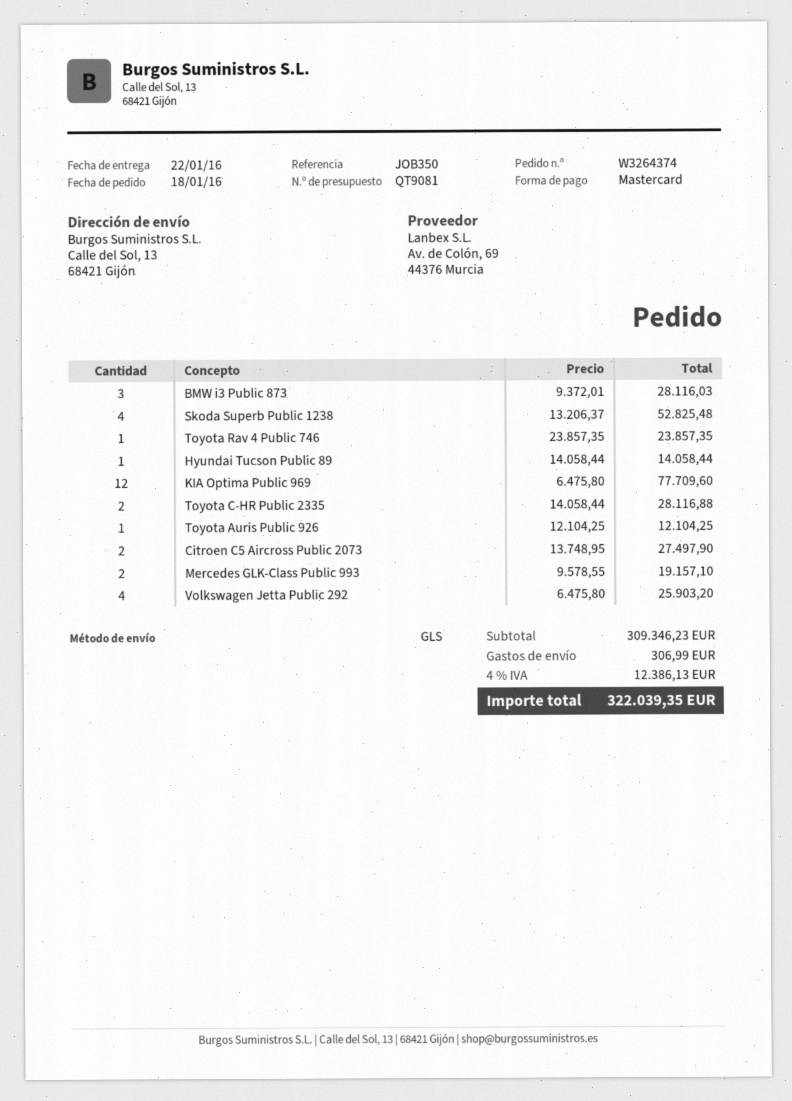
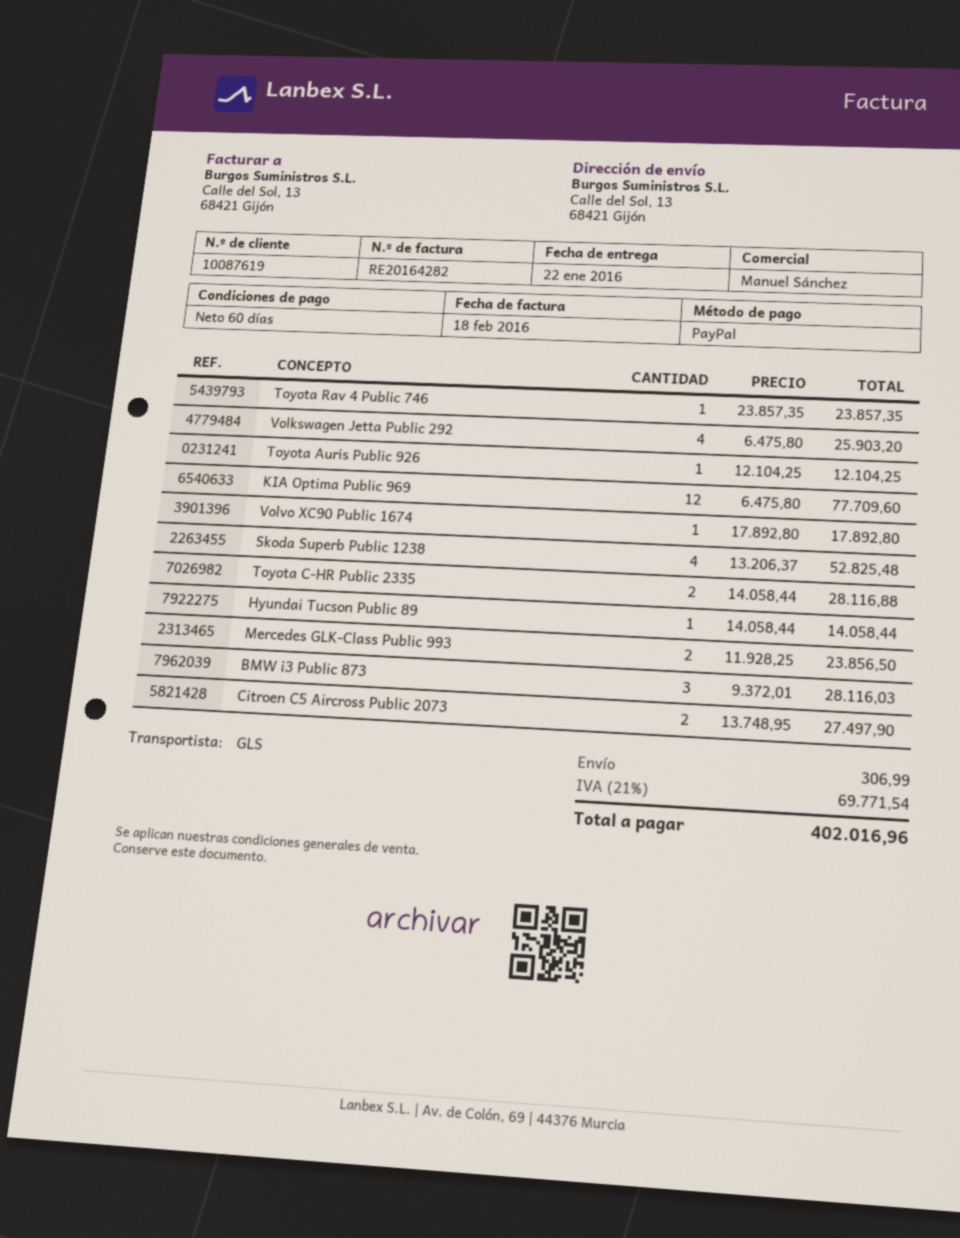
payment method: Mastercard -> PayPal
Mercedes GLK-Class Public 993: 2 x 9578.55 = 19157.10 -> 2 x 11928.25 = 23856.50
Volvo XC90 Public 1674: none -> 1 x 17892.80 = 17892.80
tax: 4% = 12386.13 -> 21% = 69771.54
total: 322039.35 -> 402016.96

